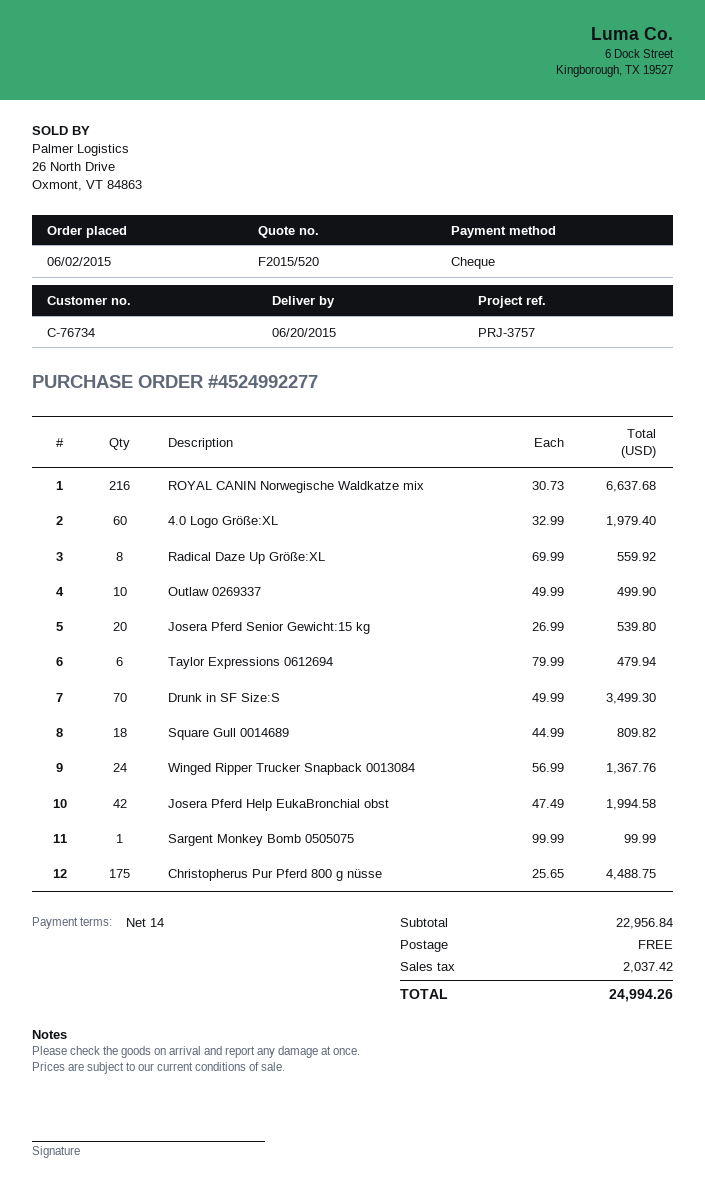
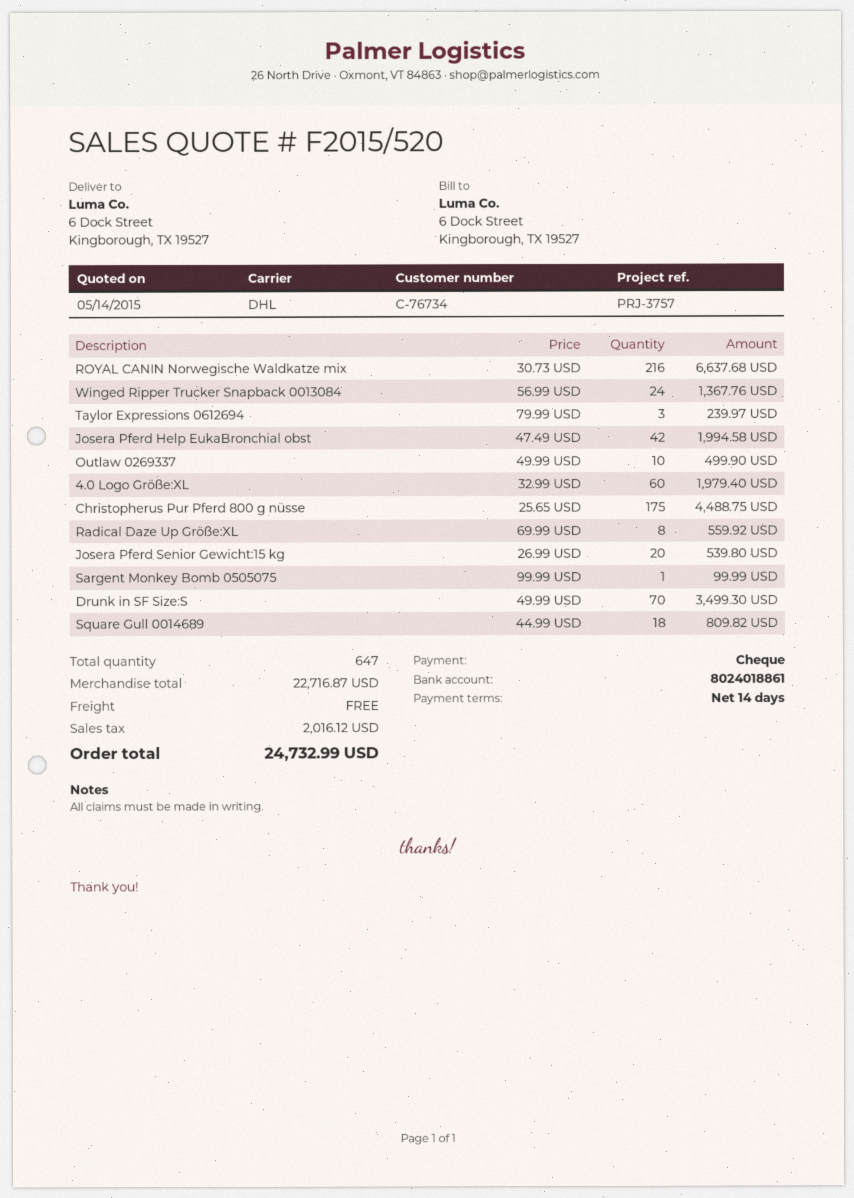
Taylor Expressions 0612694: 6 x 79.99 = 479.94 -> 3 x 79.99 = 239.97
subtotal: 22956.84 -> 22716.87
tax: 2037.42 -> 2016.12
total: 24994.26 -> 24732.99

